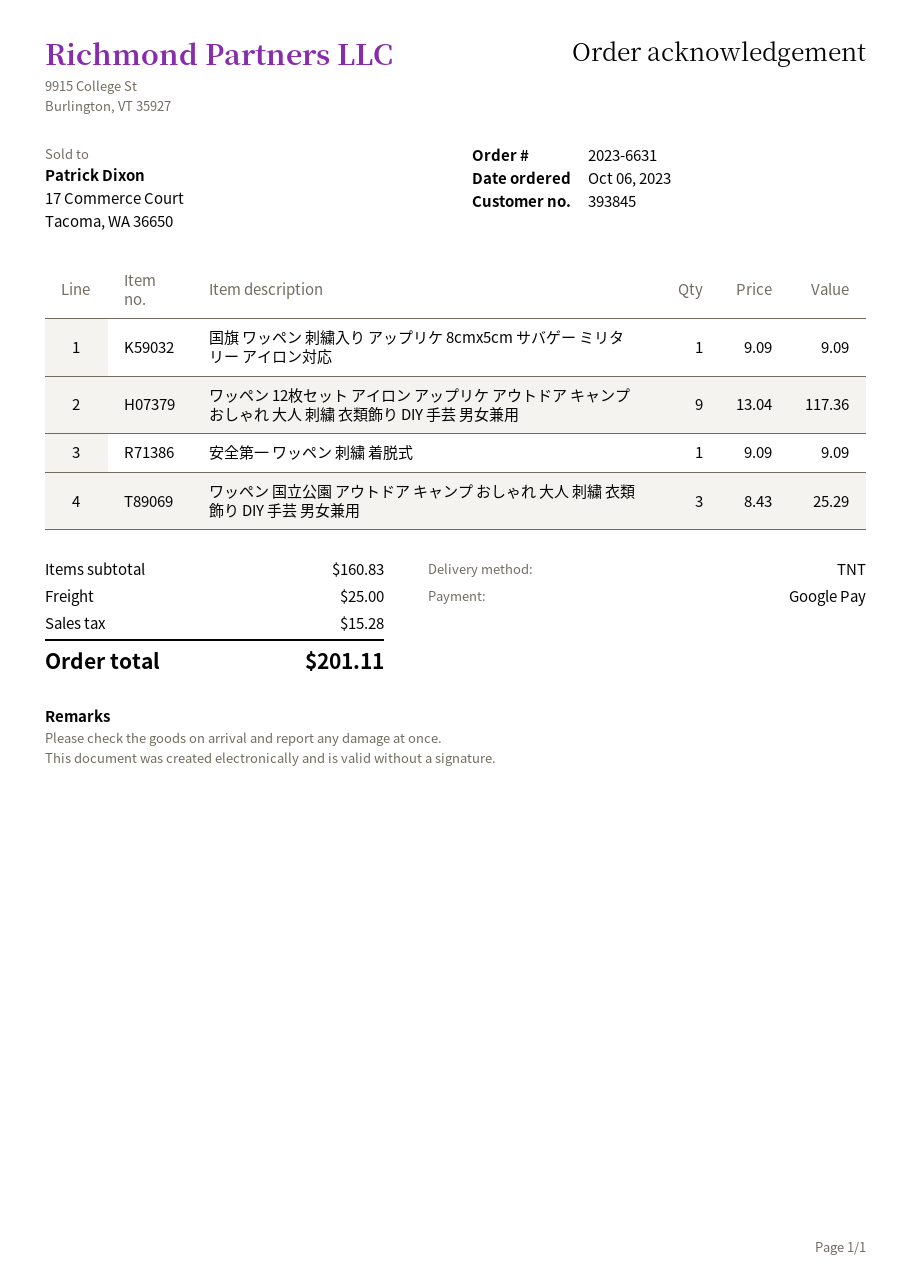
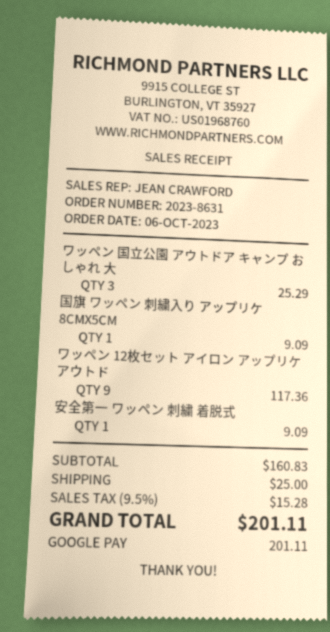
order number: 2023-6631 -> 2023-8631

